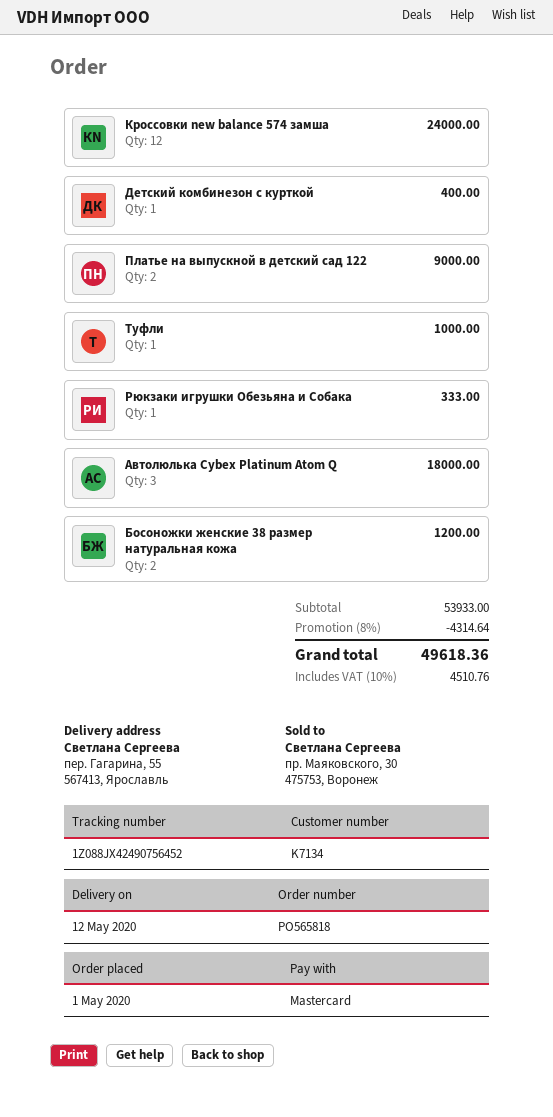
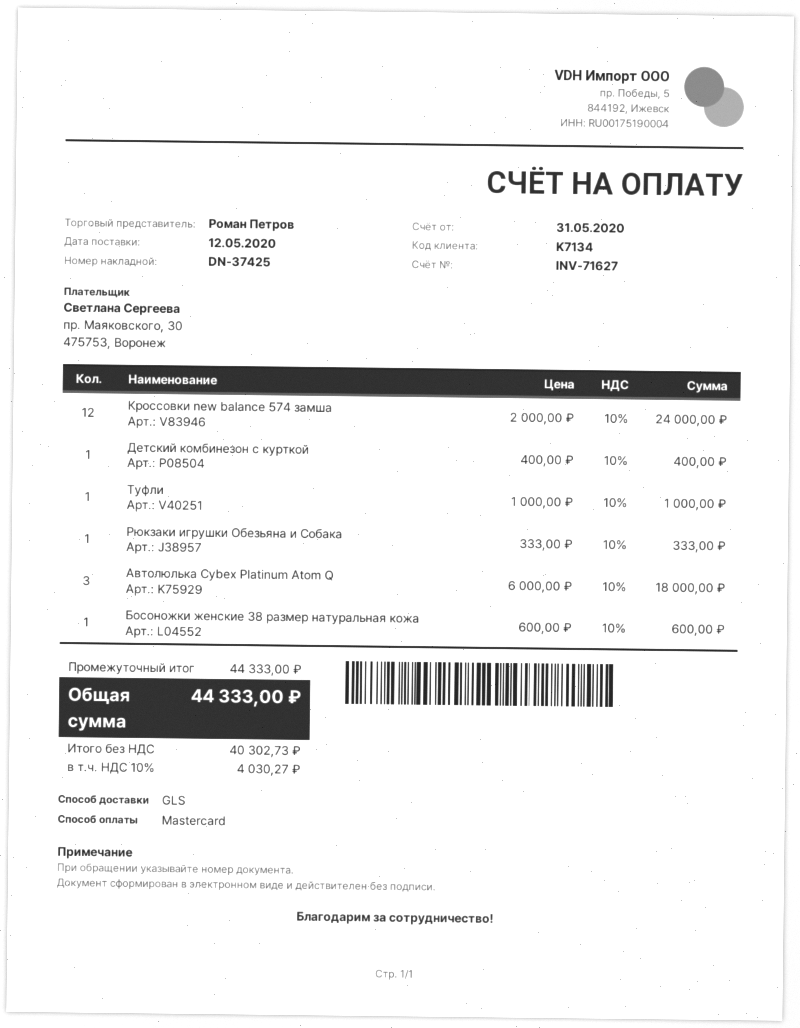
Платье на выпускной в детский сад 122: 2 for 9000.00 -> none
Босоножки женские 38 размер натуральная кожа: 2 for 1200.00 -> 1 for 600.00
subtotal: 53933.00 -> 44333.00
discount: 8% = 4314.64 -> none
tax: 10% = 4510.76 -> 10% = 4030.27
total: 49618.36 -> 44333.00

